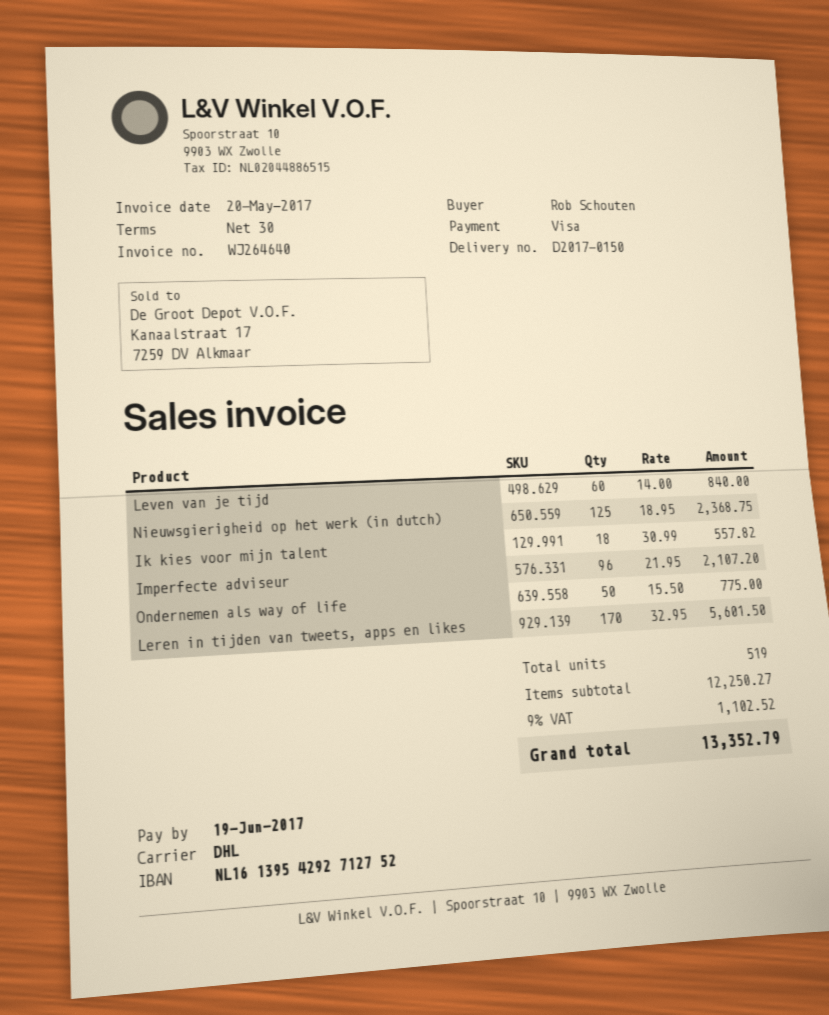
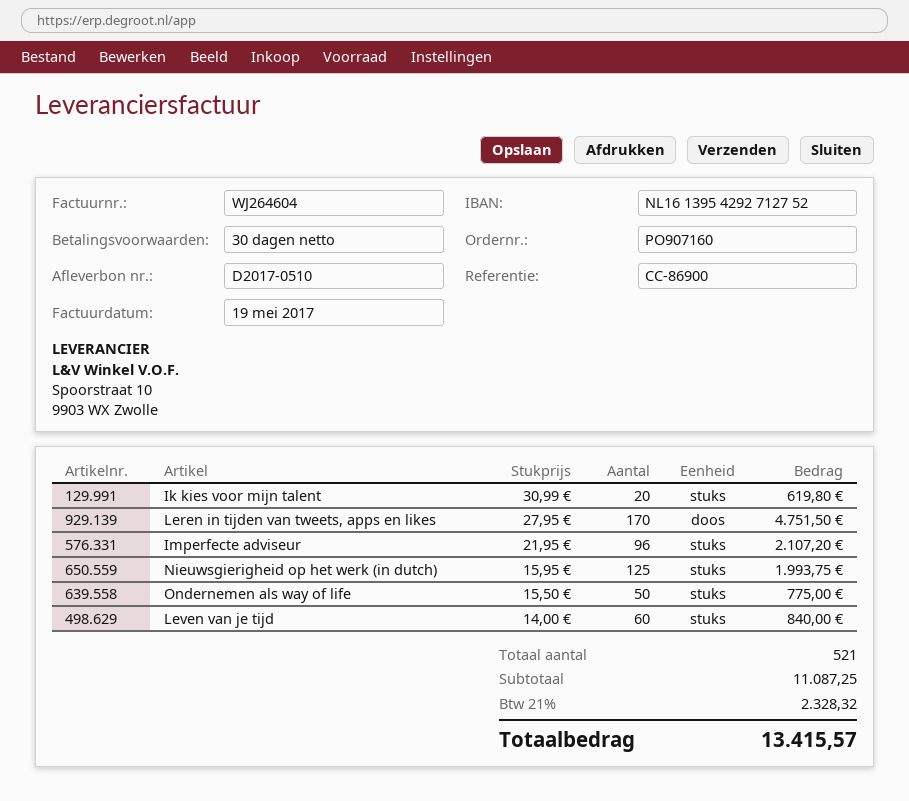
delivery note number: D2017-0150 -> D2017-0510
invoice number: WJ264640 -> WJ264604
invoice date: 2017-05-20 -> 2017-05-19
Nieuwsgierigheid op het werk (in dutch): 125 x 18.95 = 2368.75 -> 125 x 15.95 = 1993.75
Ik kies voor mijn talent: 18 x 30.99 = 557.82 -> 20 x 30.99 = 619.80
Leren in tijden van tweets, apps en likes: 170 x 32.95 = 5601.50 -> 170 x 27.95 = 4751.50
total quantity: 519 -> 521
subtotal: 12250.27 -> 11087.25
tax: 9% = 1102.52 -> 21% = 2328.32
total: 13352.79 -> 13415.57

